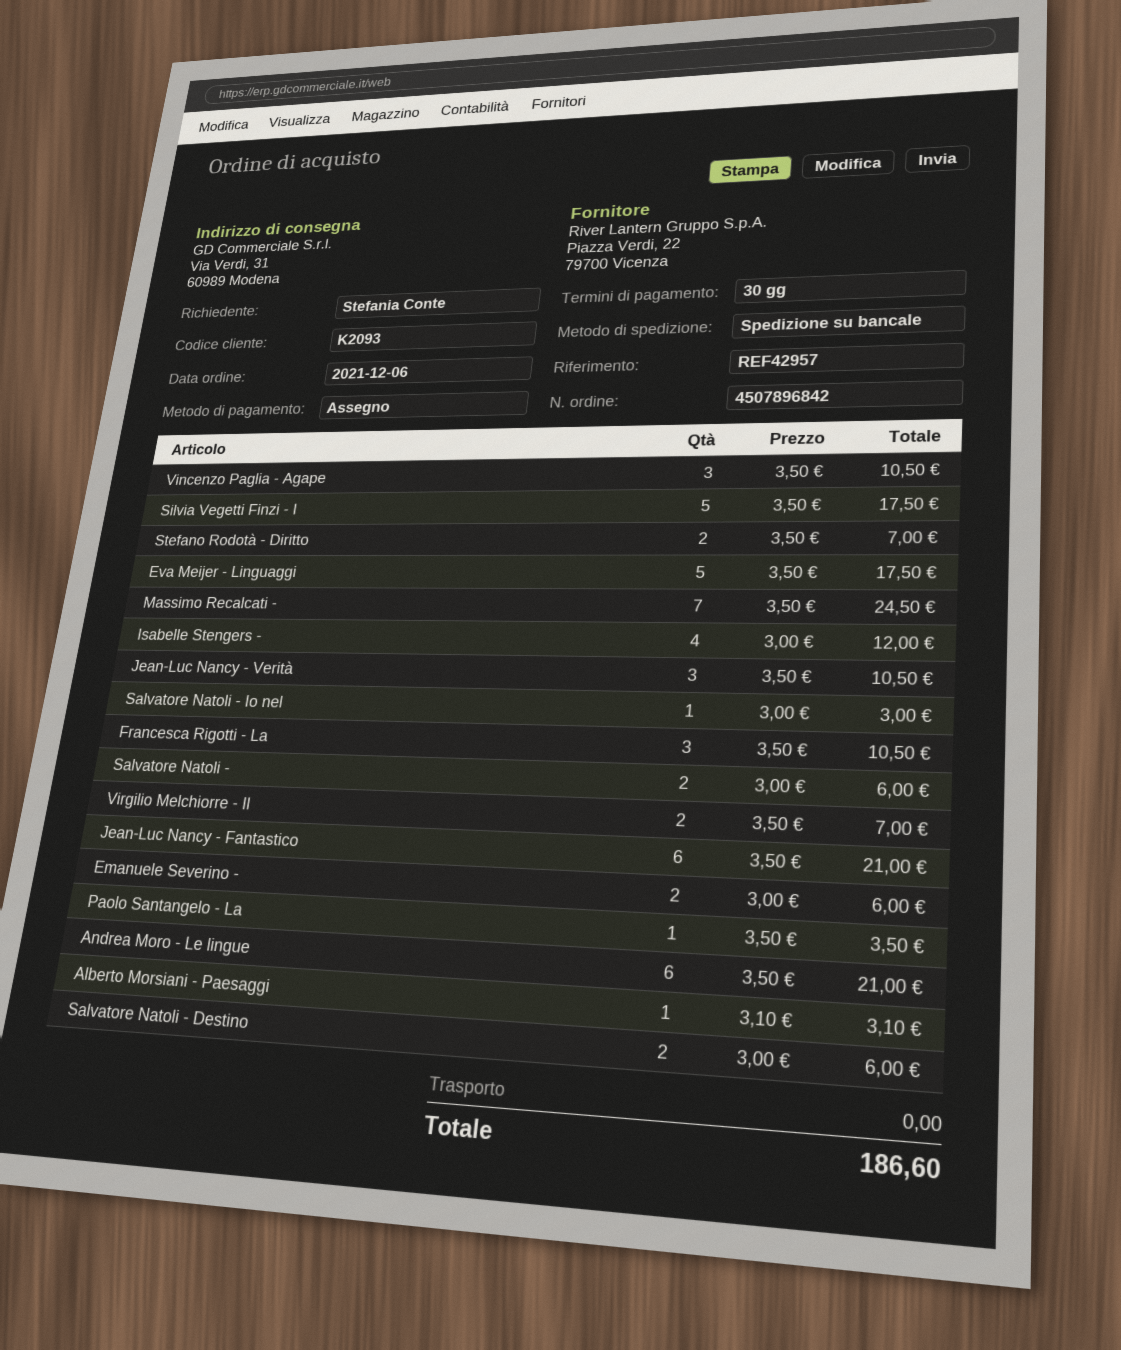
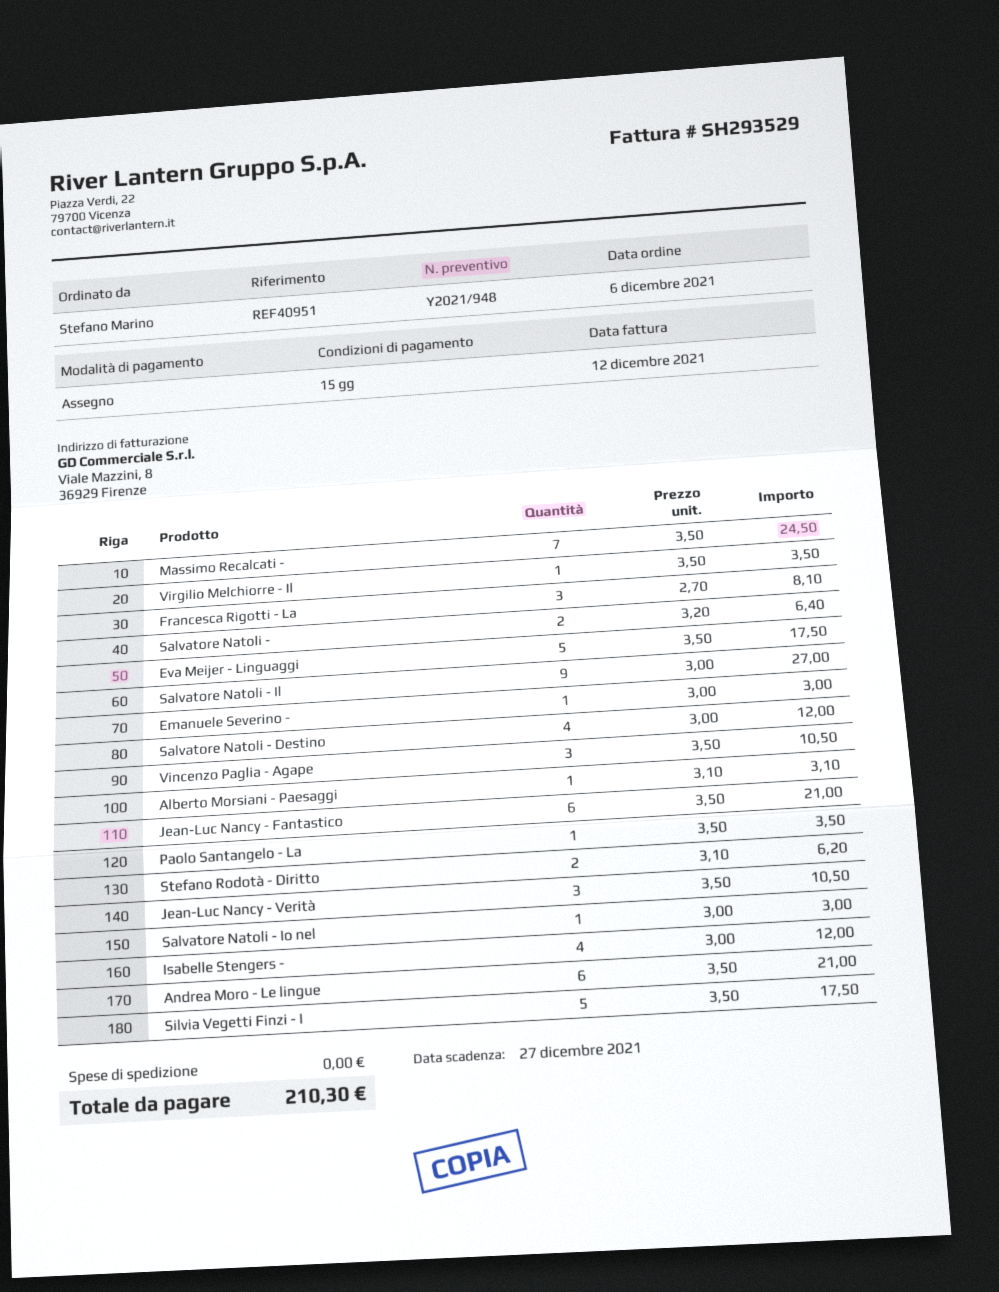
payment terms: 30 days -> 15 days
reference: REF42957 -> REF40951
ordered by: Stefania Conte -> Stefano Marino
Stefano Rodotà - Diritto: 2 x 3.50 = 7.00 -> 2 x 3.10 = 6.20
Francesca Rigotti - La: 3 x 3.50 = 10.50 -> 3 x 2.70 = 8.10
Salvatore Natoli -: 2 x 3.00 = 6.00 -> 2 x 3.20 = 6.40
Virgilio Melchiorre - Il: 2 x 3.50 = 7.00 -> 1 x 3.50 = 3.50
Emanuele Severino -: 2 x 3.00 = 6.00 -> 1 x 3.00 = 3.00
Salvatore Natoli - Destino: 2 x 3.00 = 6.00 -> 4 x 3.00 = 12.00
Salvatore Natoli - Il: none -> 9 x 3.00 = 27.00
total: 186.60 -> 210.30

